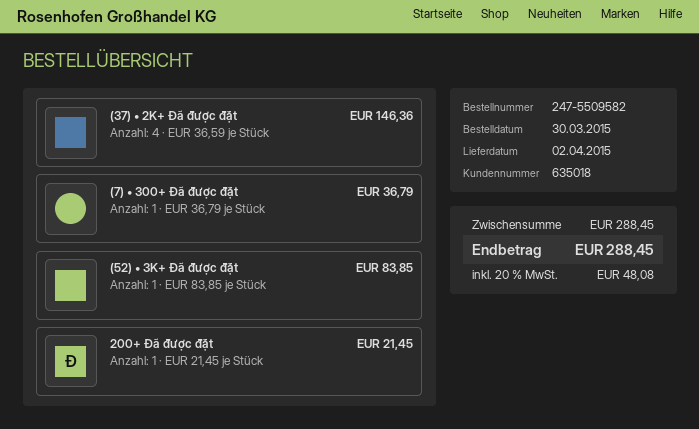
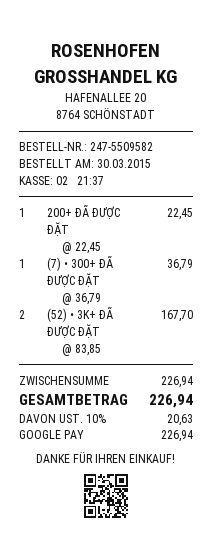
(37) • 2K+ Đã được đặt: 4 x 36.59 = 146.36 -> none
(52) • 3K+ Đã được đặt: 1 x 83.85 = 83.85 -> 2 x 83.85 = 167.70
200+ Đã được đặt: 1 x 21.45 = 21.45 -> 1 x 22.45 = 22.45
subtotal: 288.45 -> 226.94
tax: 20% = 48.08 -> 10% = 20.63
total: 288.45 -> 226.94

